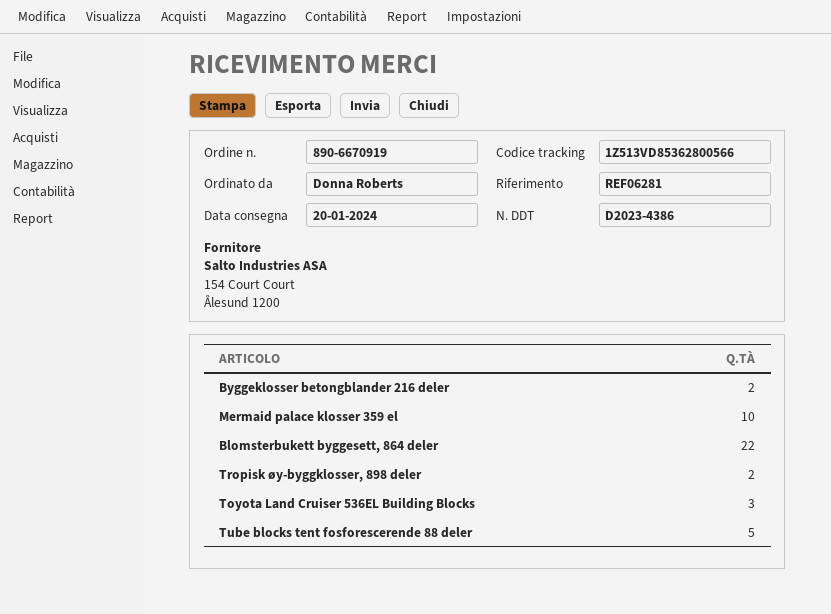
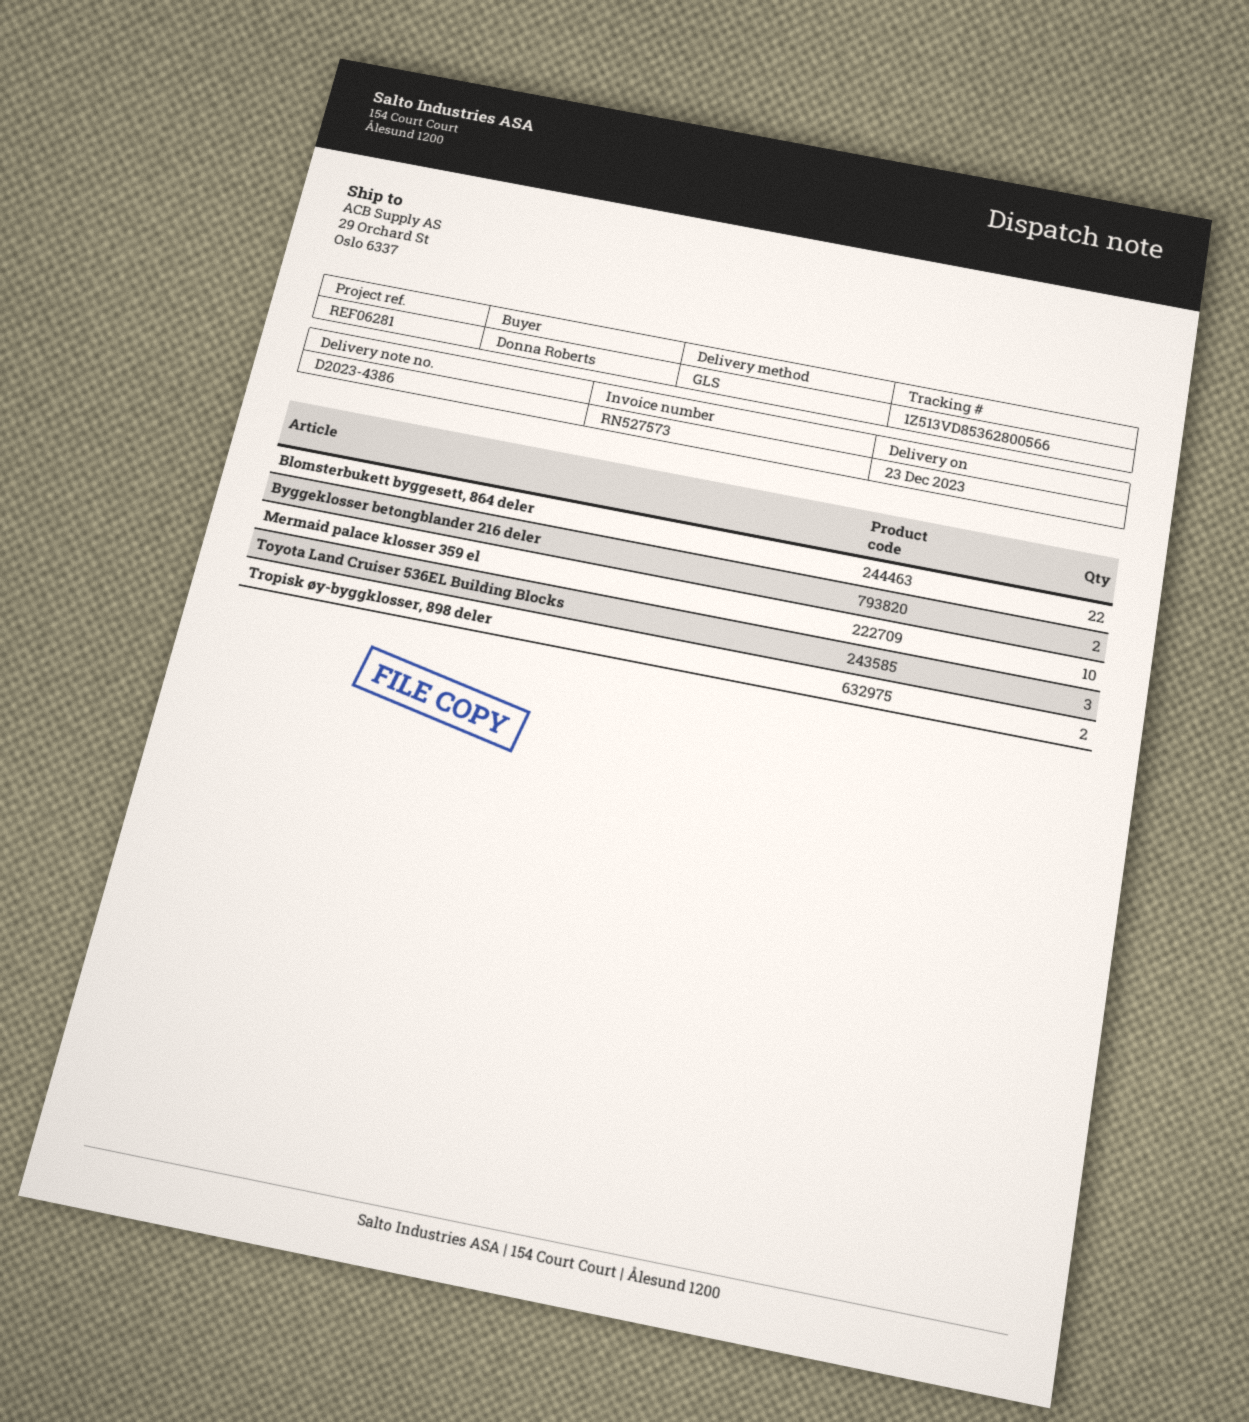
delivery date: 2024-01-20 -> 2023-12-23
Tube blocks tent fosforescerende 88 deler: 5 -> none

